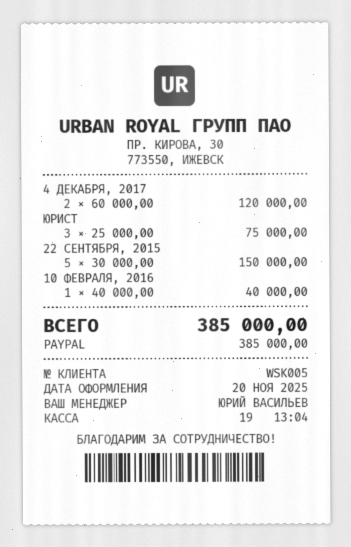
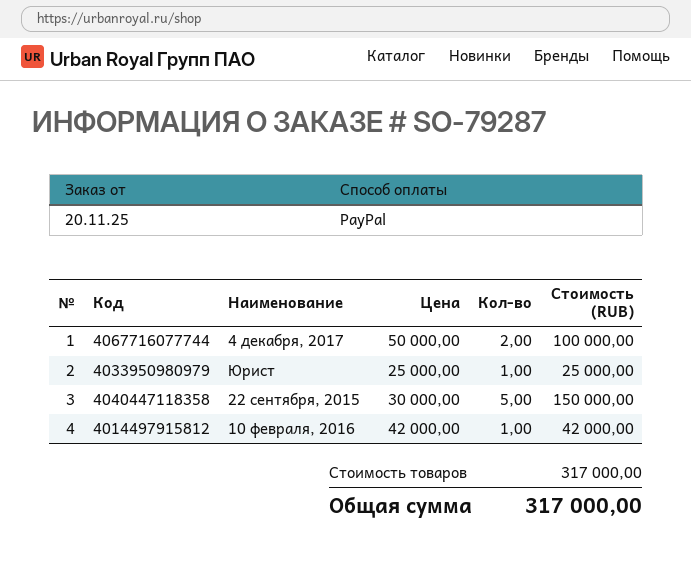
4 ДЕКАБРЯ, 2017: 2 x 60000.00 = 120000.00 -> 2 x 50000.00 = 100000.00
ЮРИСТ: 3 x 25000.00 = 75000.00 -> 1 x 25000.00 = 25000.00
10 ФЕВРАЛЯ, 2016: 1 x 40000.00 = 40000.00 -> 1 x 42000.00 = 42000.00
total: 385000.00 -> 317000.00

